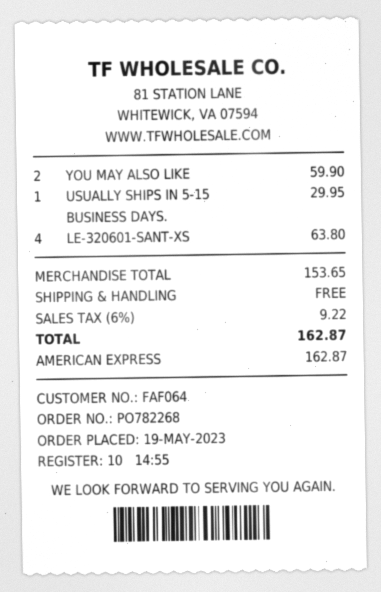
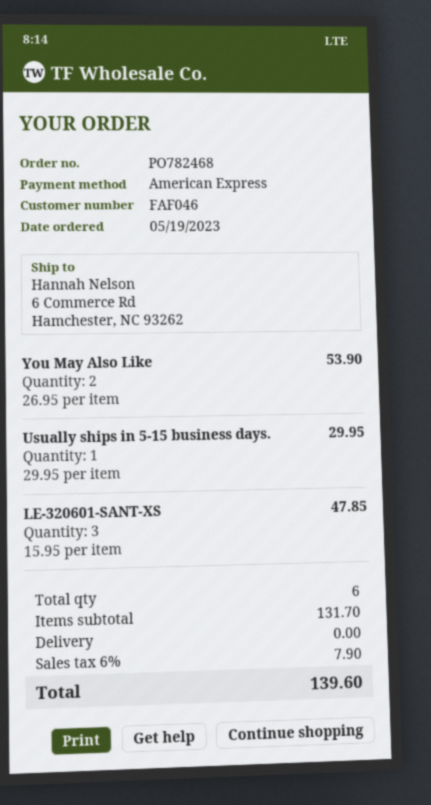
order number: PO782268 -> PO782468
customer number: FAF064 -> FAF046
YOU MAY ALSO LIKE: 2 for 59.90 -> 2 for 53.90
LE-320601-SANT-XS: 4 for 63.80 -> 3 for 47.85
subtotal: 153.65 -> 131.70
tax: 6% = 9.22 -> 6% = 7.90
total: 162.87 -> 139.60

